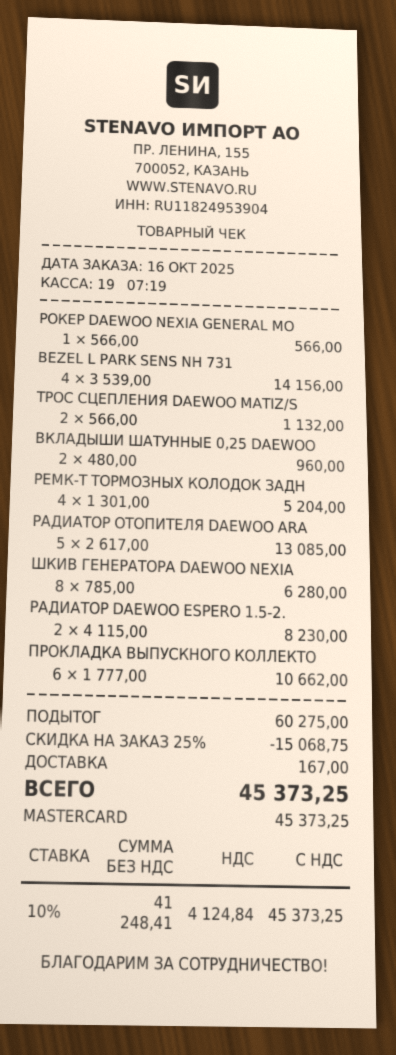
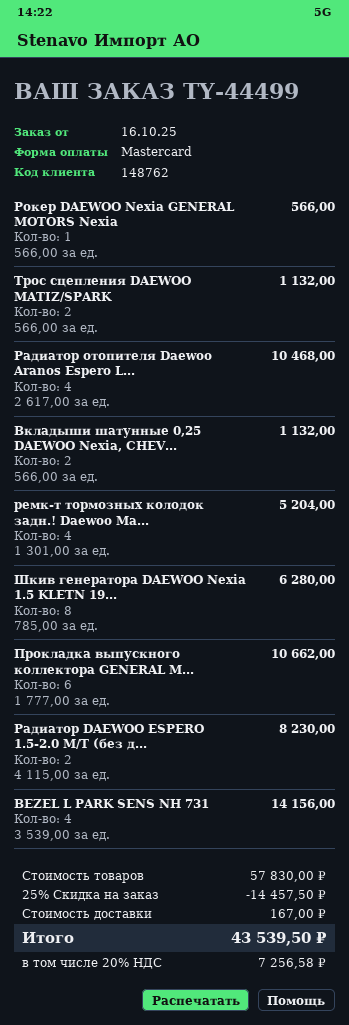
ВКЛАДЫШИ ШАТУННЫЕ 0,25 DAEWOO: 2 x 480.00 = 960.00 -> 2 x 566.00 = 1132.00
РАДИАТОР ОТОПИТЕЛЯ DAEWOO ARA: 5 x 2617.00 = 13085.00 -> 4 x 2617.00 = 10468.00
subtotal: 60275.00 -> 57830.00
discount: 25% = 15068.75 -> 25% = 14457.50
tax: 10% = 4124.84 -> 20% = 7256.58
total: 45373.25 -> 43539.50

